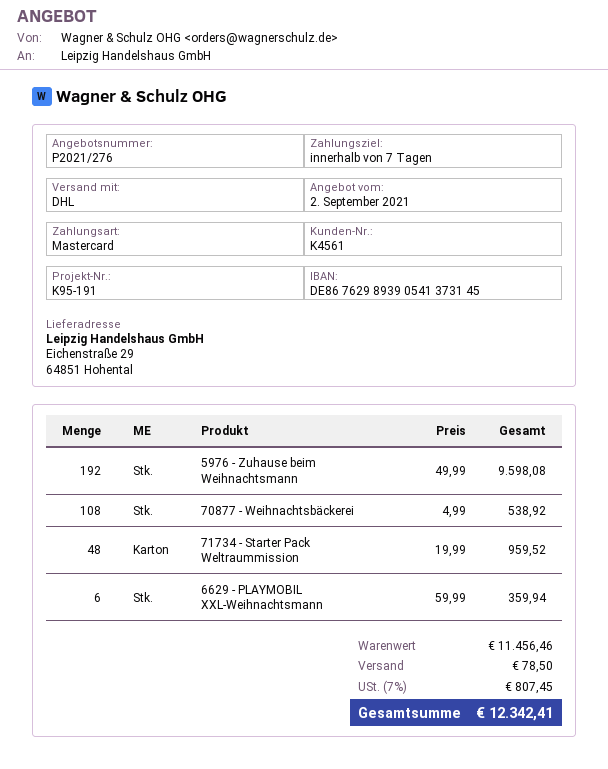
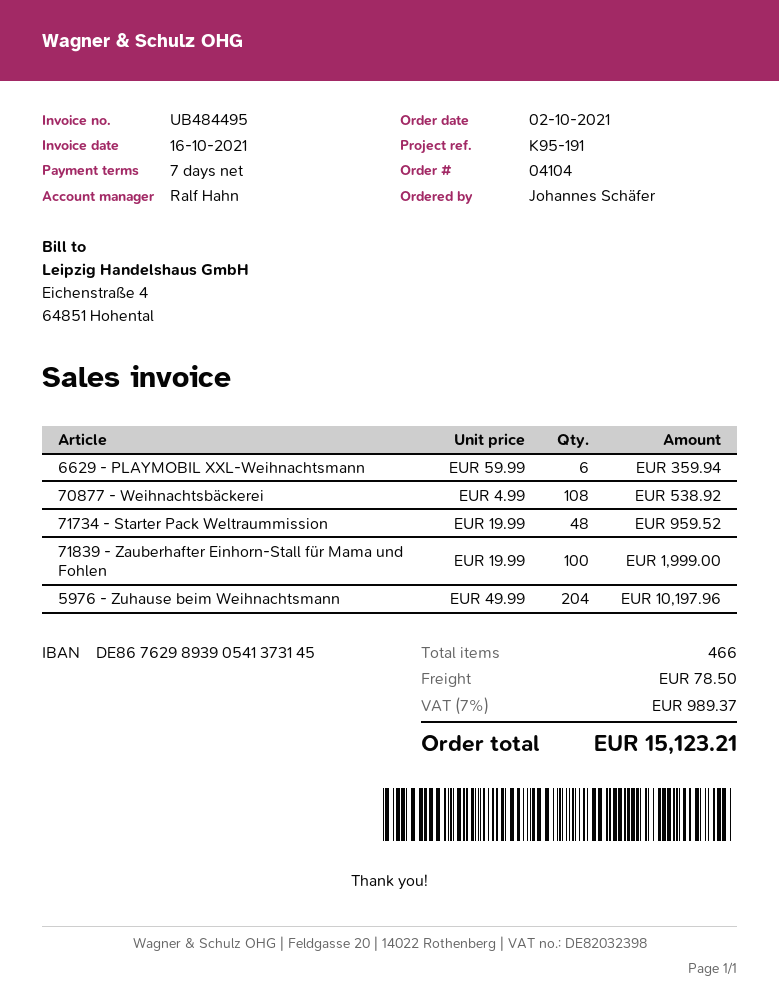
5976 - Zuhause beim Weihnachtsmann: 192 x 49.99 = 9598.08 -> 204 x 49.99 = 10197.96
71839 - Zauberhafter Einhorn-Stall für Mama und Fohlen: none -> 100 x 19.99 = 1999.00
tax: 7% = 807.45 -> 7% = 989.37
total: 12342.41 -> 15123.21

